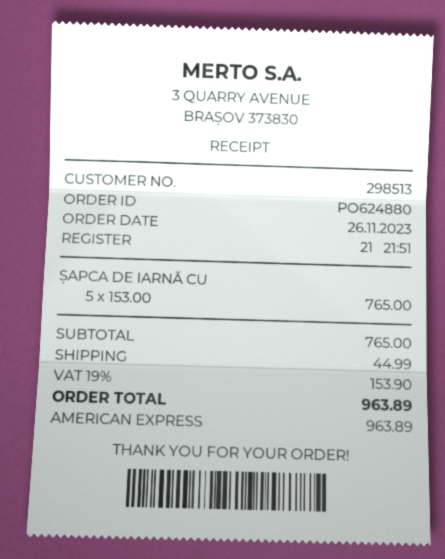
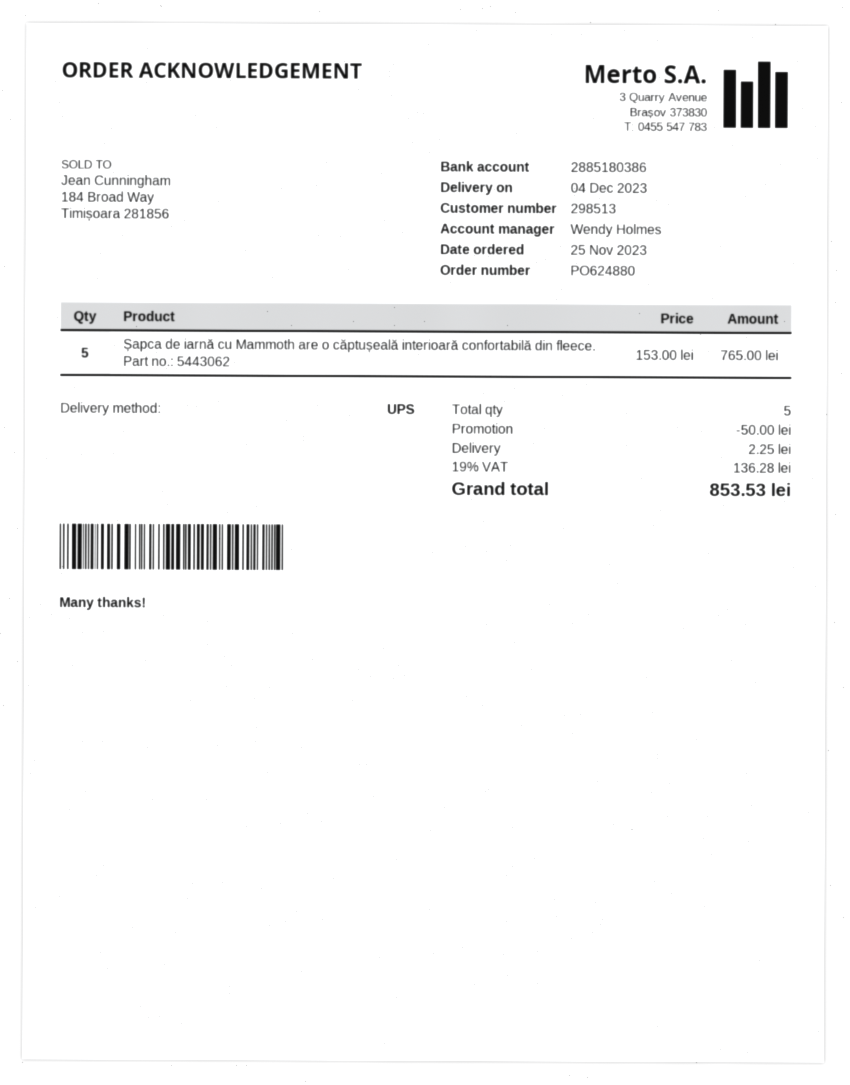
order date: 2023-11-26 -> 2023-11-25
discount: none -> 50.00
shipping: 44.99 -> 2.25
tax: 19% = 153.90 -> 19% = 136.28
total: 963.89 -> 853.53

